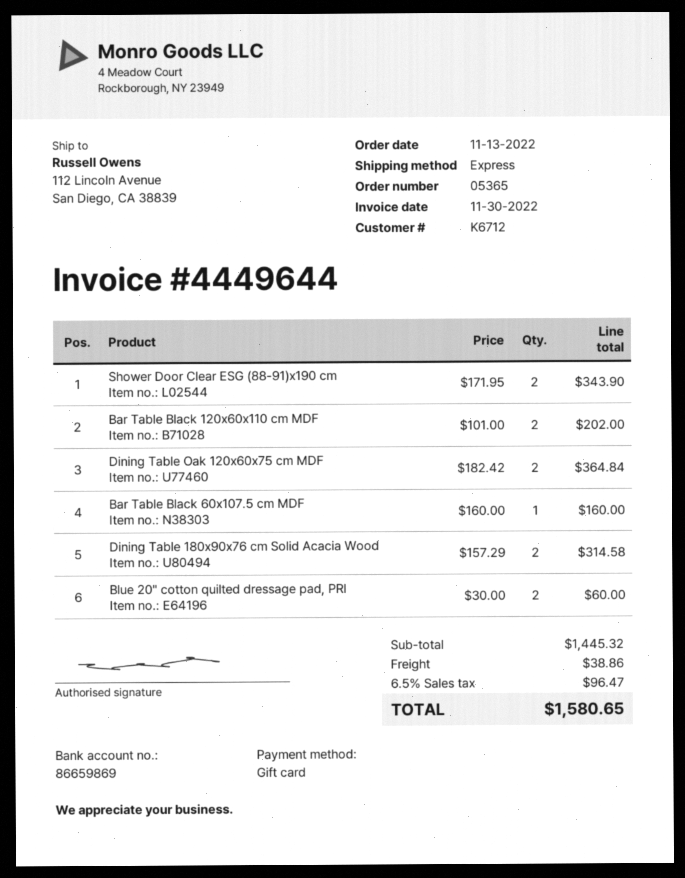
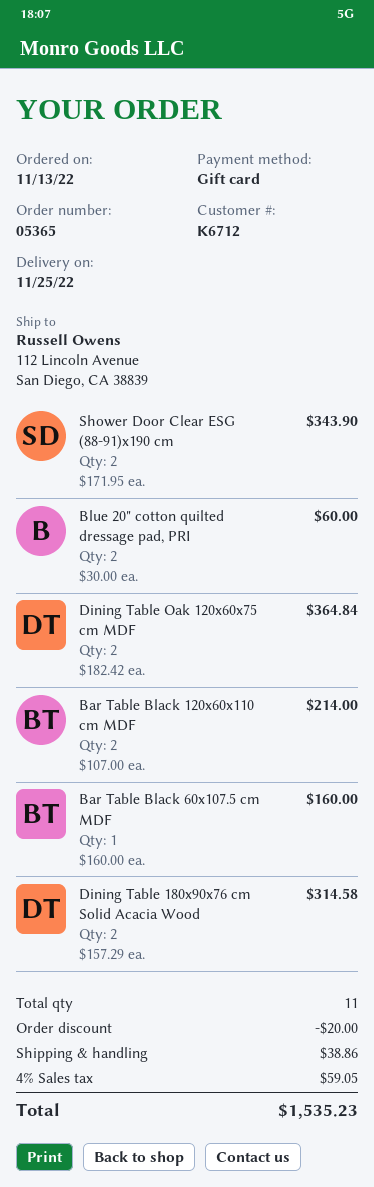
Bar Table Black 120x60x110 cm MDF: 2 x 101.00 = 202.00 -> 2 x 107.00 = 214.00
discount: none -> 20.00
tax: 6.5% = 96.47 -> 4% = 59.05
total: 1580.65 -> 1535.23

